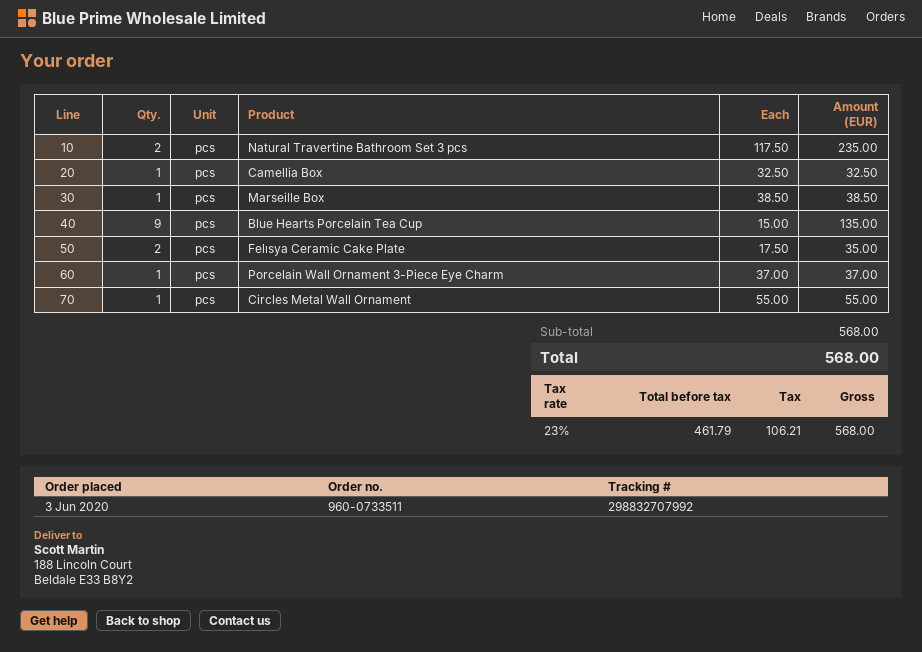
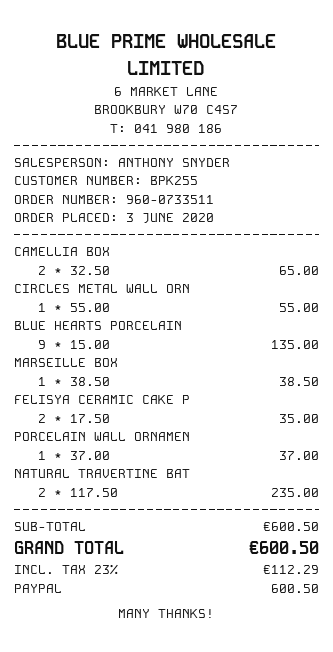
Camellia Box: 1 x 32.50 = 32.50 -> 2 x 32.50 = 65.00
subtotal: 568.00 -> 600.50
tax: 23% = 106.21 -> 23% = 112.29
total: 568.00 -> 600.50

